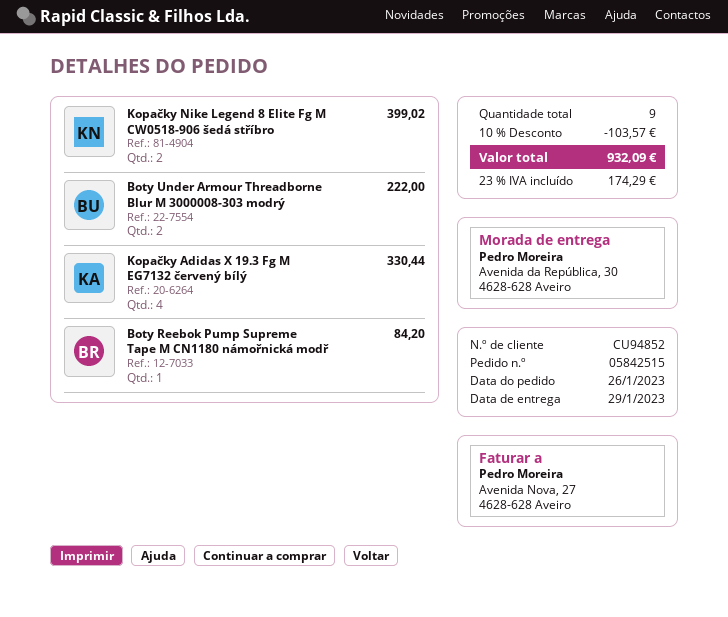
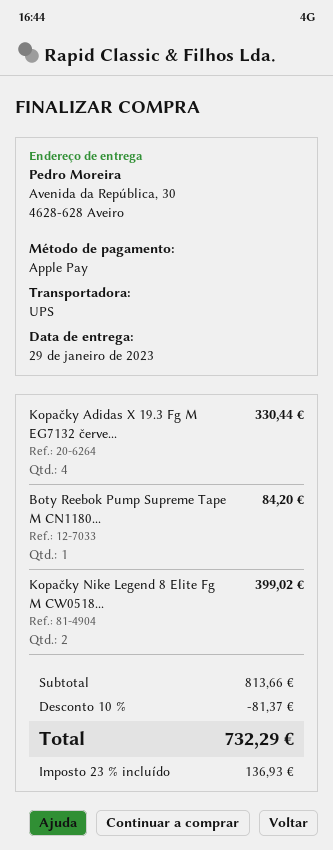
Boty Under Armour Threadborne Blur M 3000008-303 modrý: 2 for 222.00 -> none
discount: 10% = 103.57 -> 10% = 81.37
tax: 23% = 174.29 -> 23% = 136.93
total: 932.09 -> 732.29

